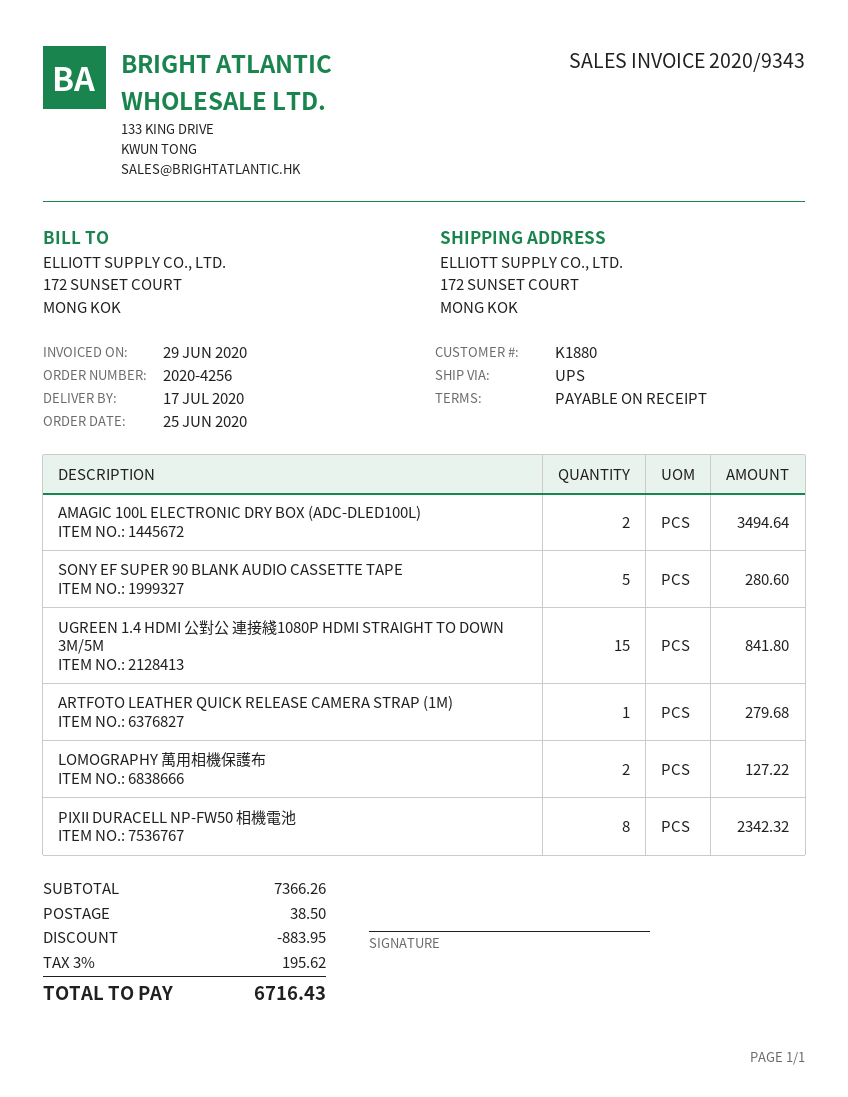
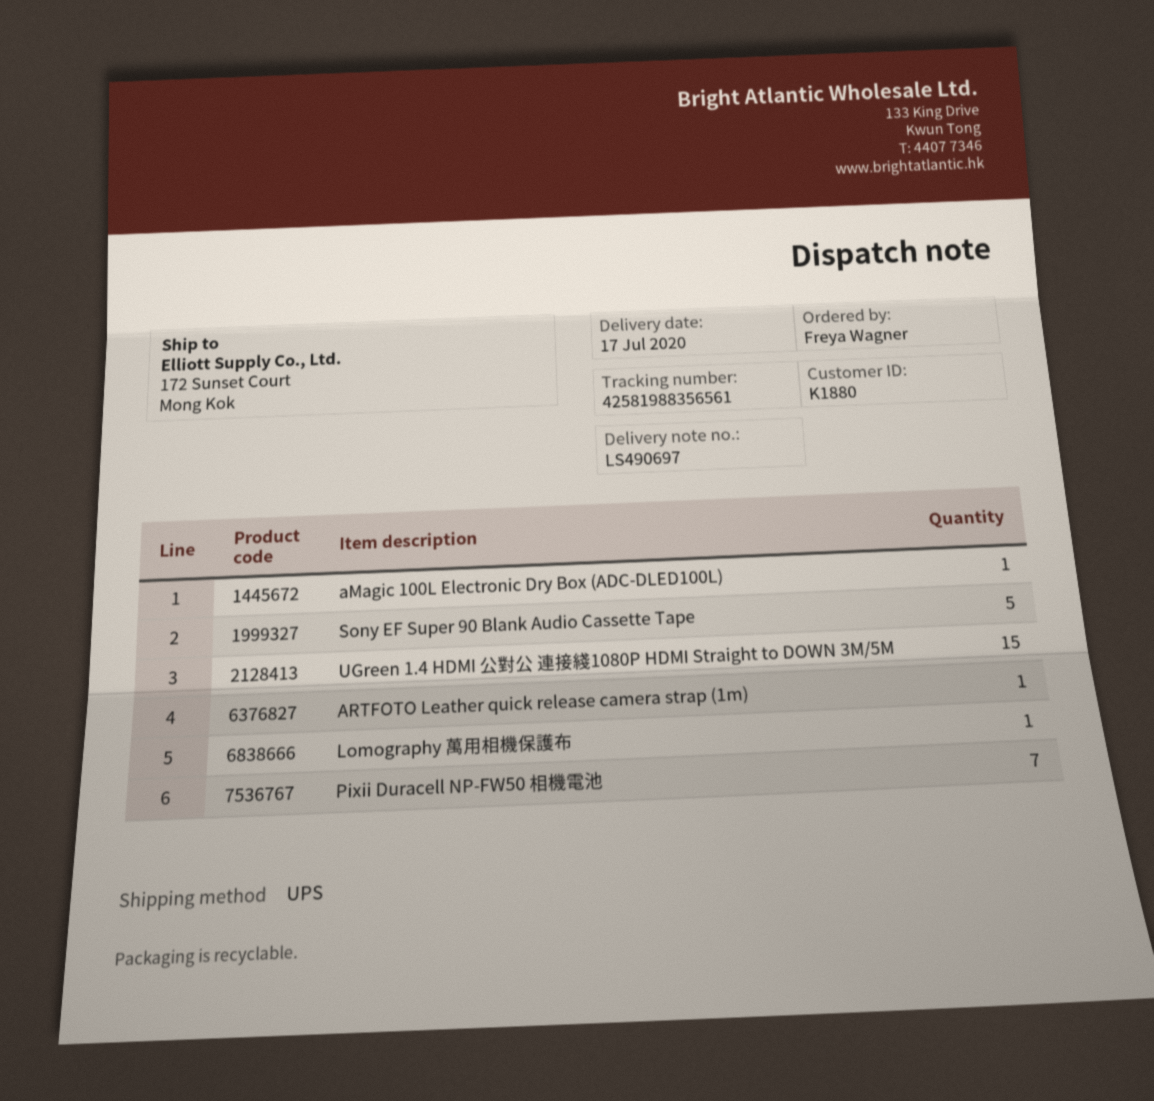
AMAGIC 100L ELECTRONIC DRY BOX (ADC-DLED100L): 2 -> 1
LOMOGRAPHY 萬用相機保護布: 2 -> 1
PIXII DURACELL NP-FW50 相機電池: 8 -> 7

